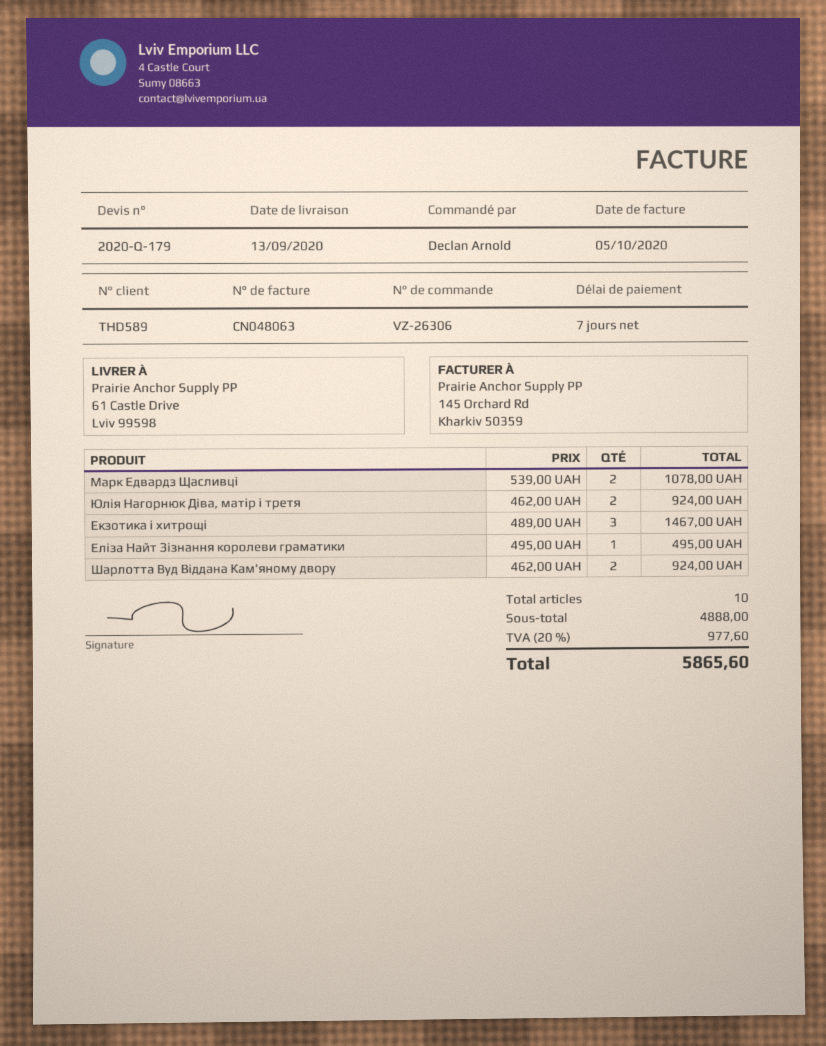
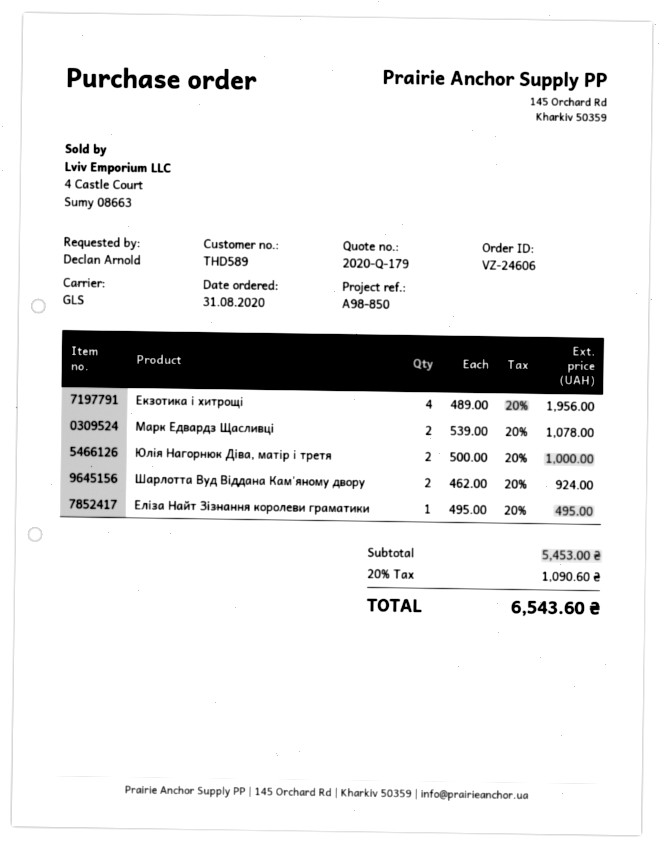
order number: VZ-26306 -> VZ-24606
Юлія Нагорнюк Діва, матір і третя: 2 x 462.00 = 924.00 -> 2 x 500.00 = 1000.00
Екзотика і хитрощі: 3 x 489.00 = 1467.00 -> 4 x 489.00 = 1956.00
subtotal: 4888.00 -> 5453.00
tax: 20% = 977.60 -> 20% = 1090.60
total: 5865.60 -> 6543.60

